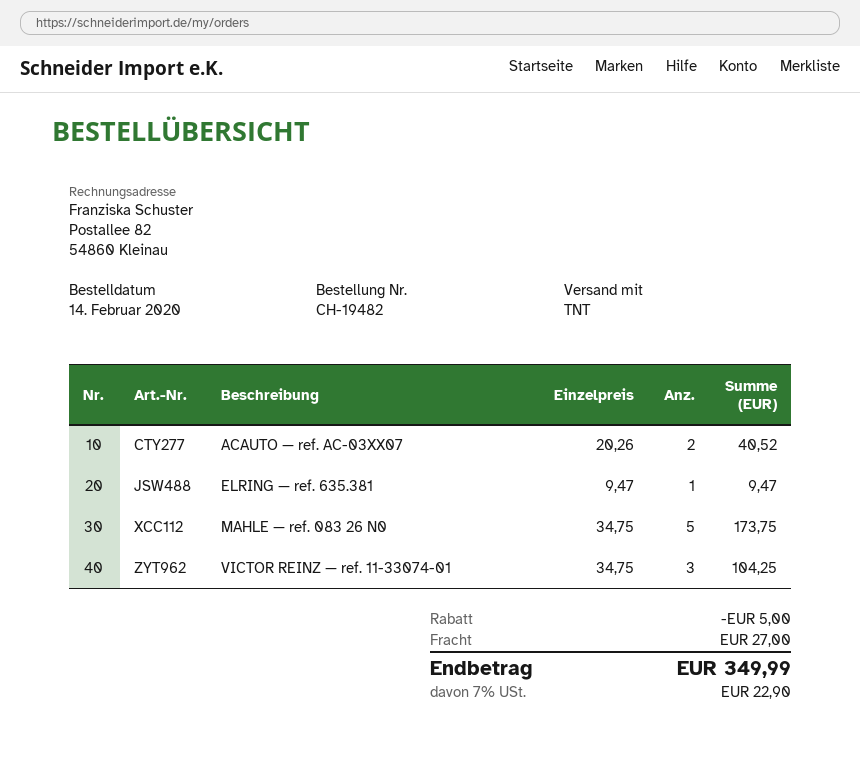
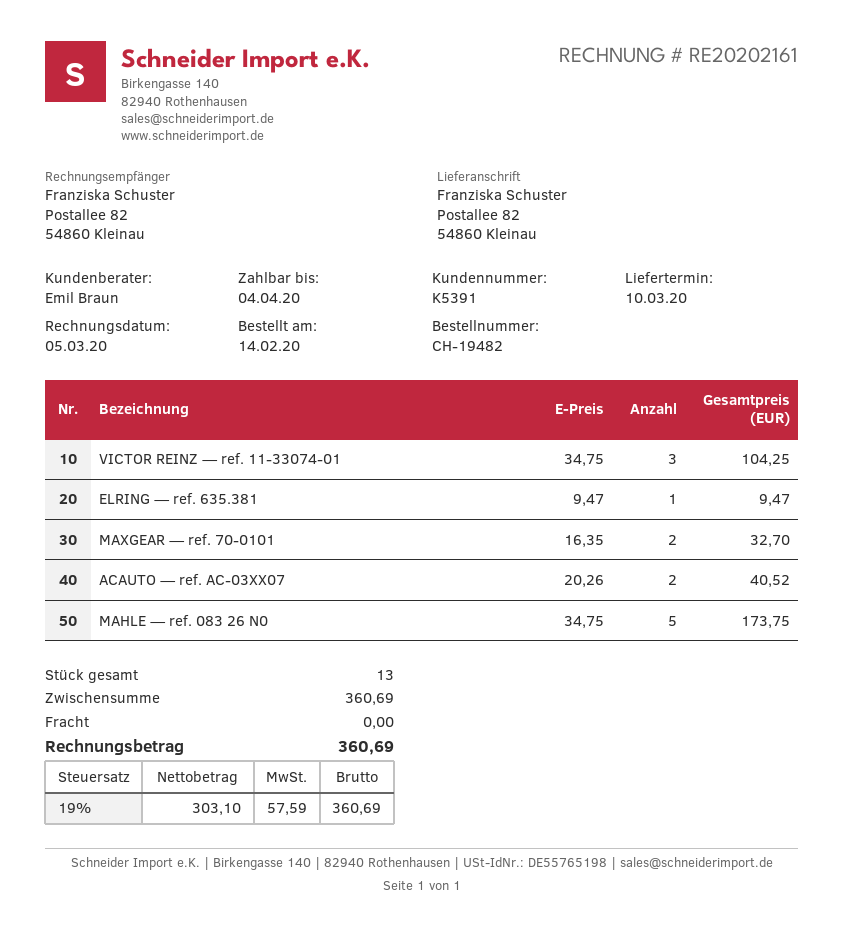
MAXGEAR — ref. 70-0101: none -> 2 x 16.35 = 32.70
discount: 5.00 -> none
shipping: 27.00 -> 0.00
tax: 7% = 22.90 -> 19% = 57.59
total: 349.99 -> 360.69

